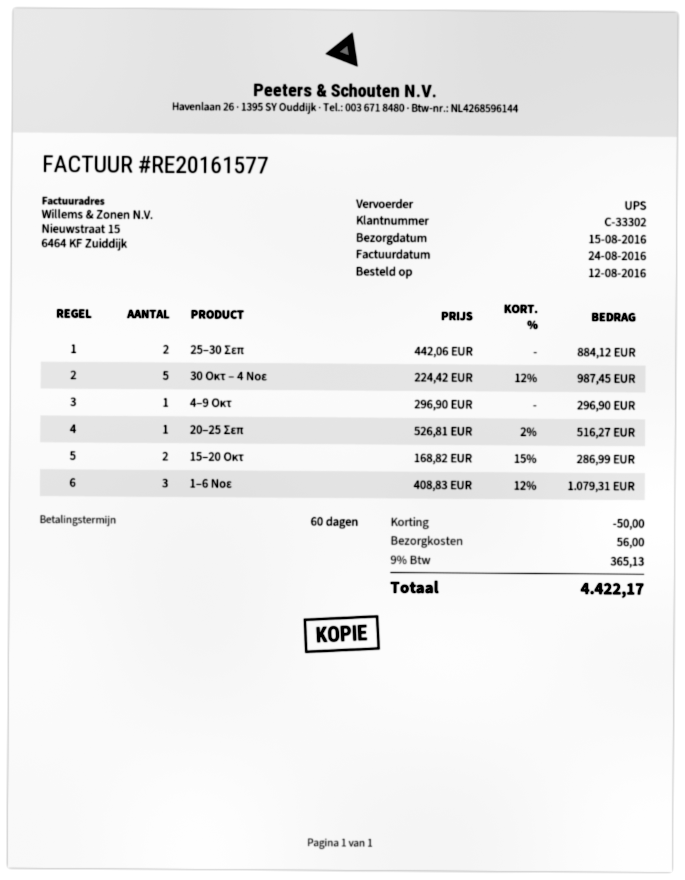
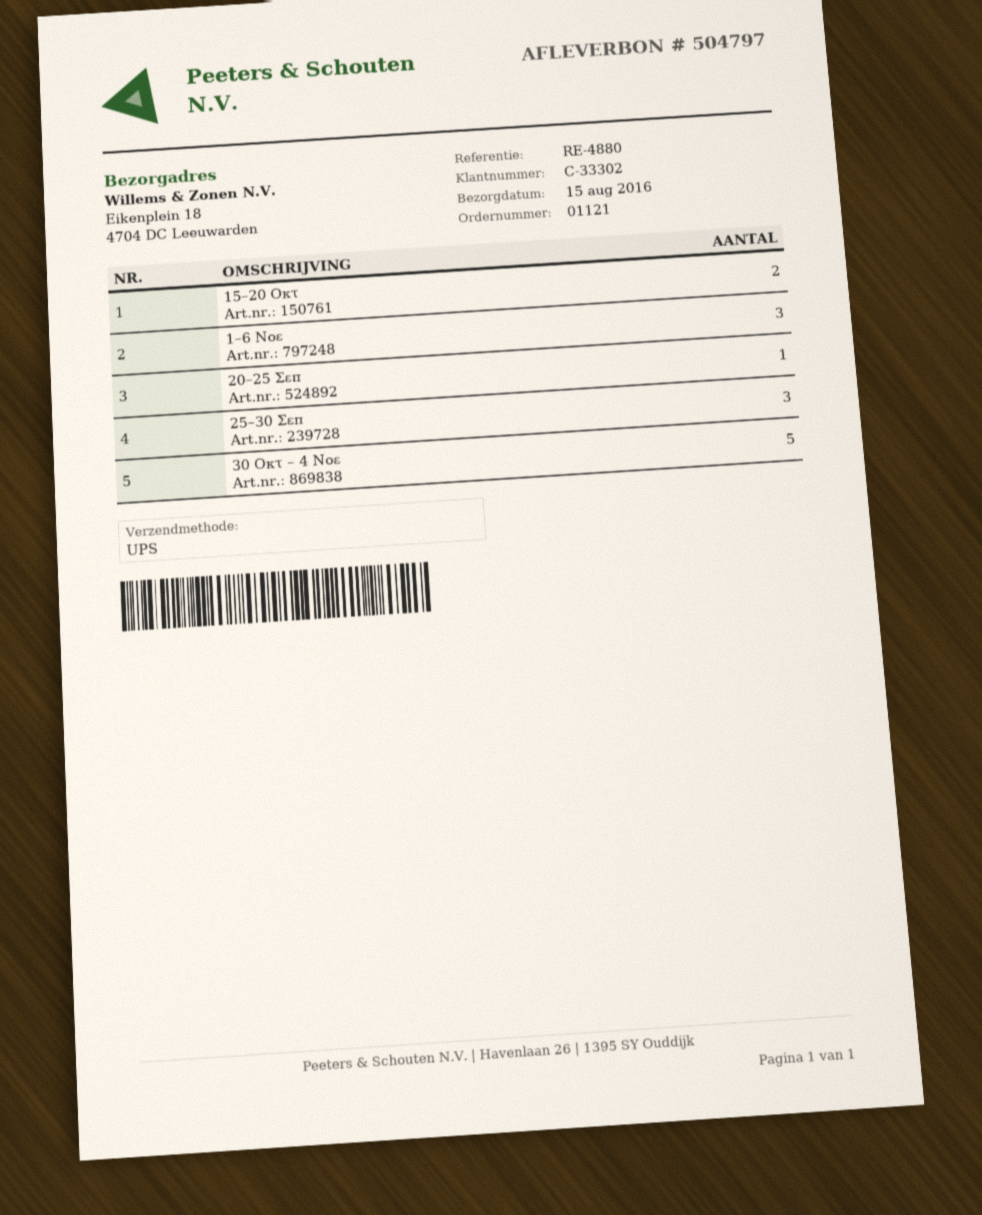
25–30 Σεπ: 2 -> 3
4–9 Οκτ: 1 -> none

